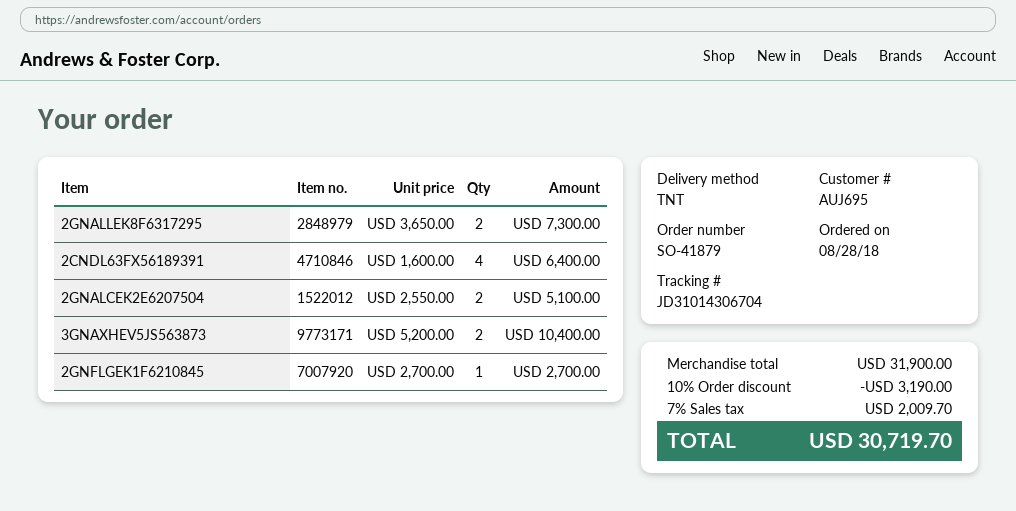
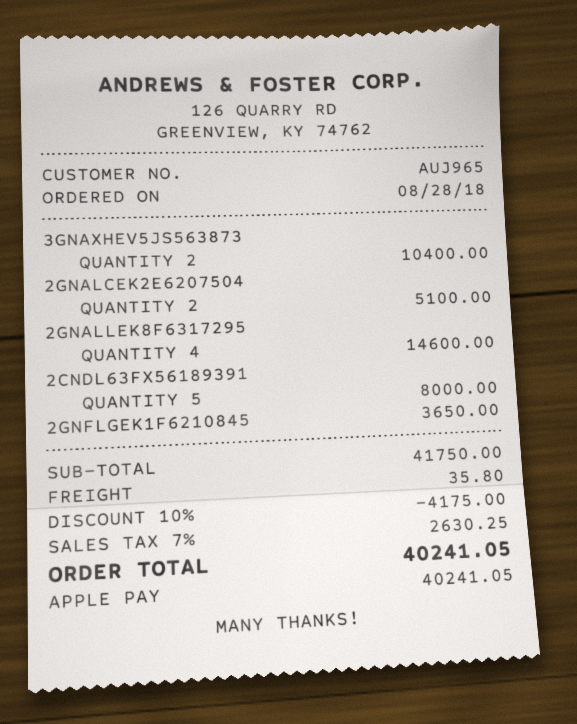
customer number: AUJ695 -> AUJ965
2GNALLEK8F6317295: 2 for 7300.00 -> 4 for 14600.00
2CNDL63FX56189391: 4 for 6400.00 -> 5 for 8000.00
2GNFLGEK1F6210845: 1 for 2700.00 -> 1 for 3650.00
subtotal: 31900.00 -> 41750.00
discount: 10% = 3190.00 -> 10% = 4175.00
shipping: none -> 35.80
tax: 7% = 2009.70 -> 7% = 2630.25
total: 30719.70 -> 40241.05

